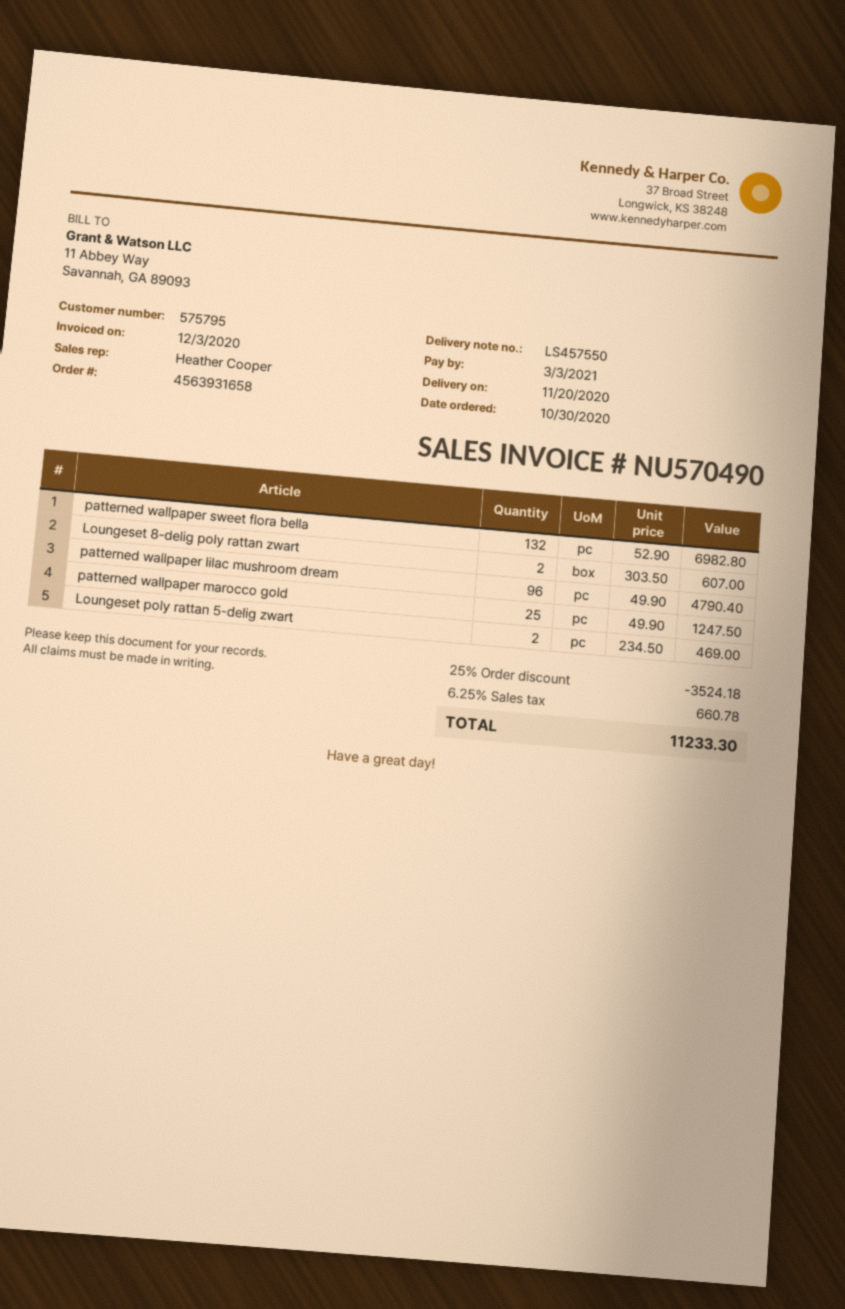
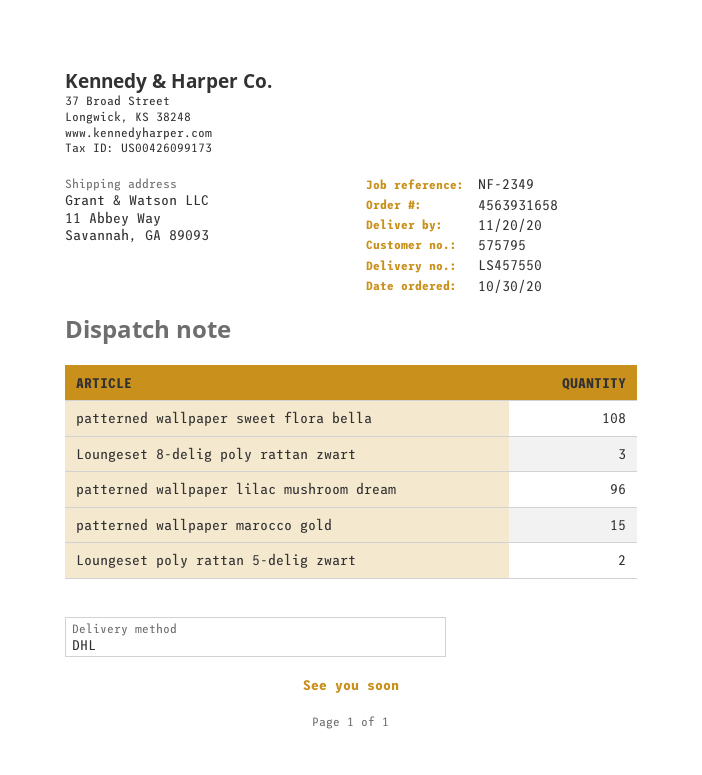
patterned wallpaper sweet flora bella: 132 -> 108
Loungeset 8-delig poly rattan zwart: 2 -> 3
patterned wallpaper marocco gold: 25 -> 15

